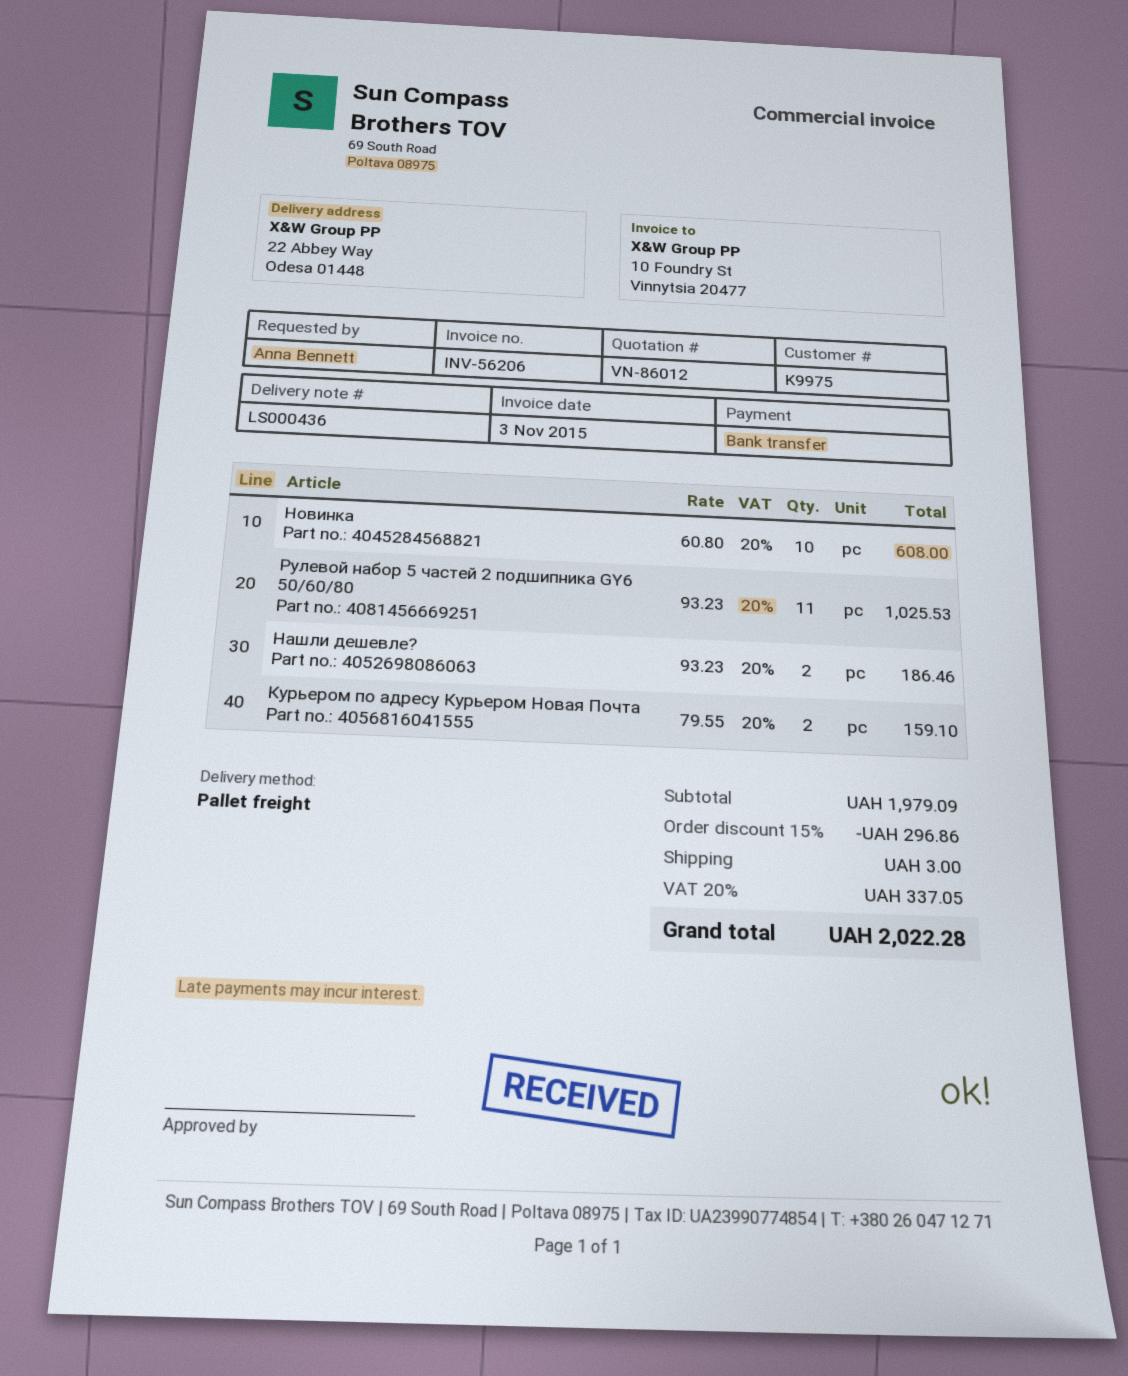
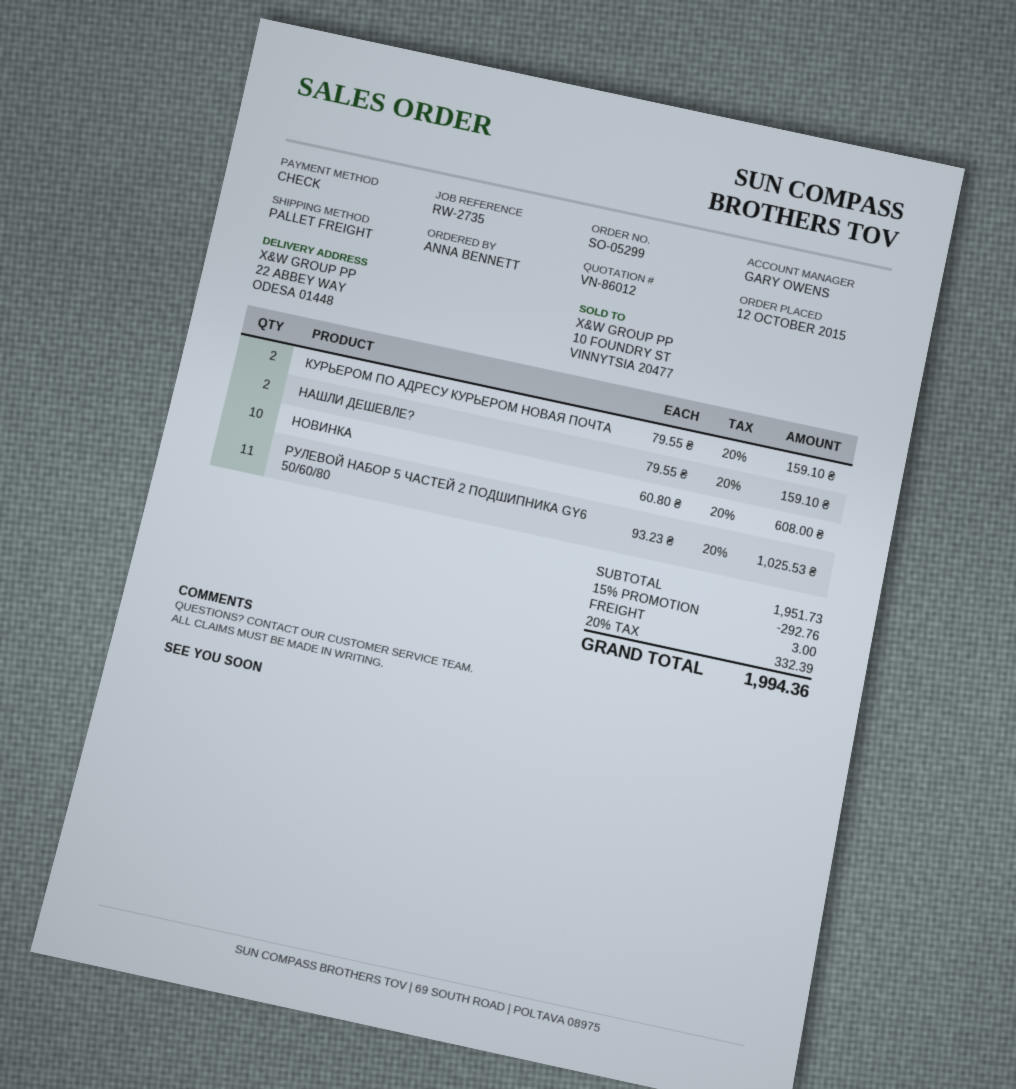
payment method: bank transfer -> cheque
Нашли дешевле?: 2 x 93.23 = 186.46 -> 2 x 79.55 = 159.10
subtotal: 1979.09 -> 1951.73
discount: 15% = 296.86 -> 15% = 292.76
tax: 20% = 337.05 -> 20% = 332.39
total: 2022.28 -> 1994.36

